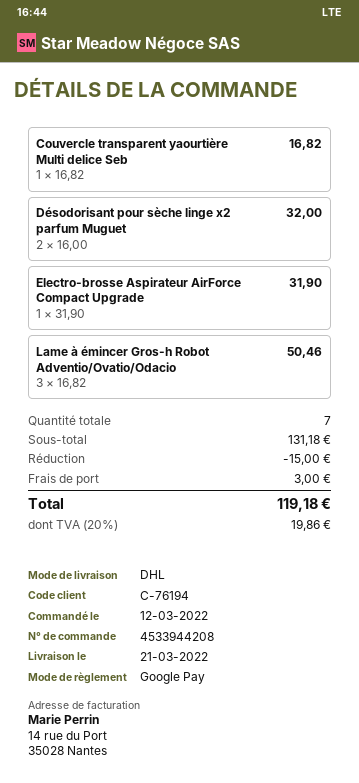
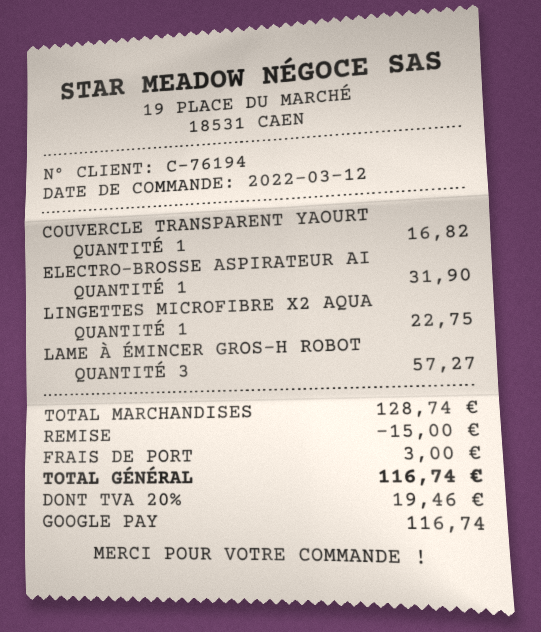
Désodorisant pour sèche linge x2 parfum Muguet: 2 for 32.00 -> none
Lame à émincer Gros-h Robot Adventio/Ovatio/Odacio: 3 for 50.46 -> 3 for 57.27
LINGETTES MICROFIBRE X2 AQUA: none -> 1 for 22.75
subtotal: 131.18 -> 128.74
tax: 20% = 19.86 -> 20% = 19.46
total: 119.18 -> 116.74

